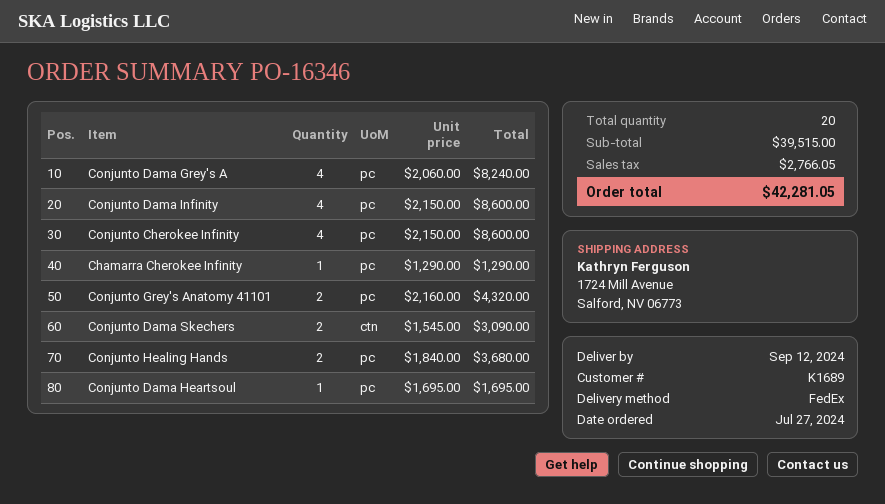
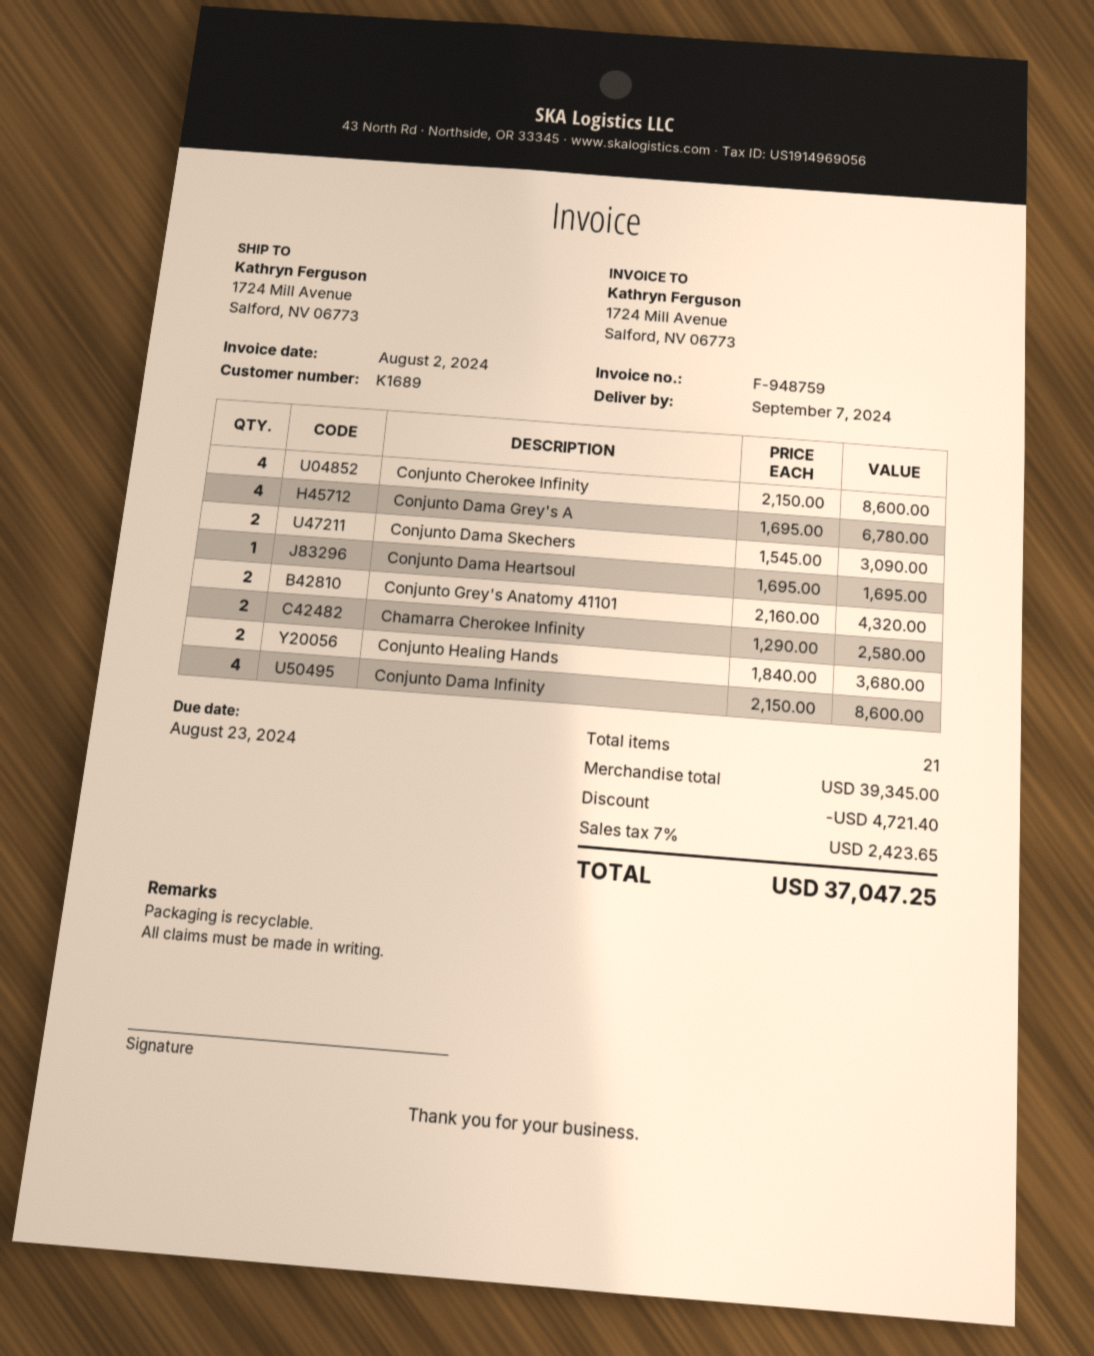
delivery date: 2024-09-12 -> 2024-09-07
Conjunto Dama Grey's A: 4 x 2060.00 = 8240.00 -> 4 x 1695.00 = 6780.00
Chamarra Cherokee Infinity: 1 x 1290.00 = 1290.00 -> 2 x 1290.00 = 2580.00
total quantity: 20 -> 21
subtotal: 39515.00 -> 39345.00
discount: none -> 4721.40
tax: 2766.05 -> 2423.65
total: 42281.05 -> 37047.25

